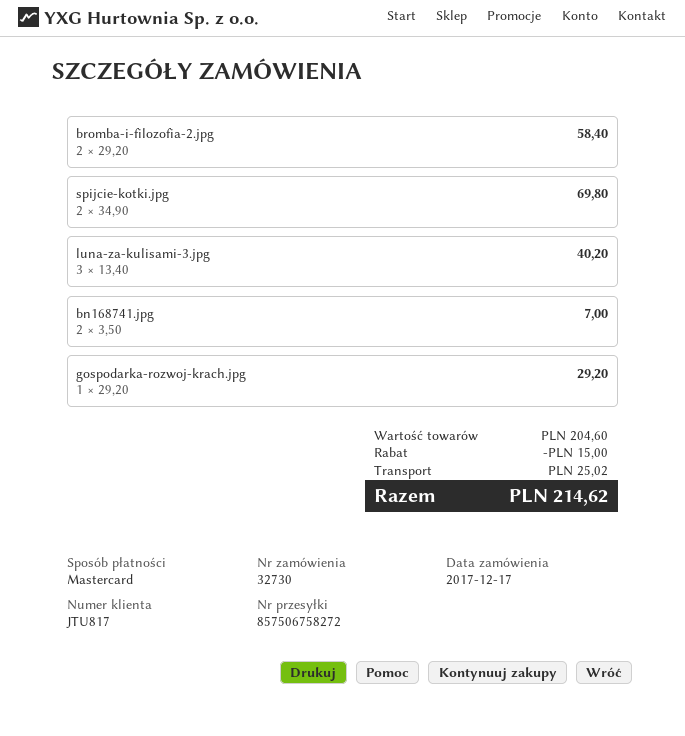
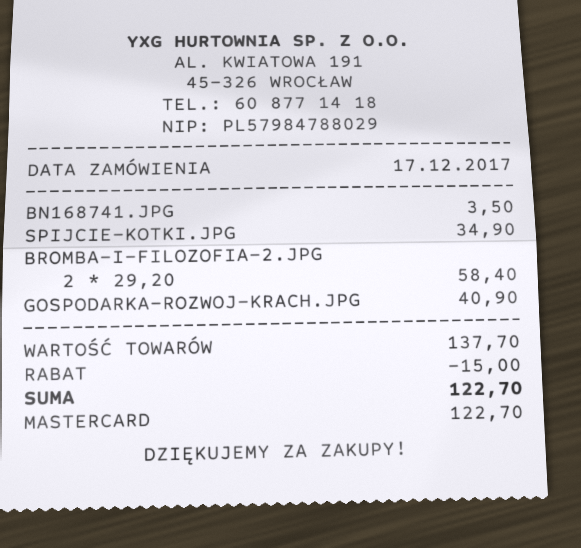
spijcie-kotki.jpg: 2 x 34.90 = 69.80 -> 1 x 34.90 = 34.90
luna-za-kulisami-3.jpg: 3 x 13.40 = 40.20 -> none
bn168741.jpg: 2 x 3.50 = 7.00 -> 1 x 3.50 = 3.50
gospodarka-rozwoj-krach.jpg: 1 x 29.20 = 29.20 -> 1 x 40.90 = 40.90
subtotal: 204.60 -> 137.70
shipping: 25.02 -> none
total: 214.62 -> 122.70

